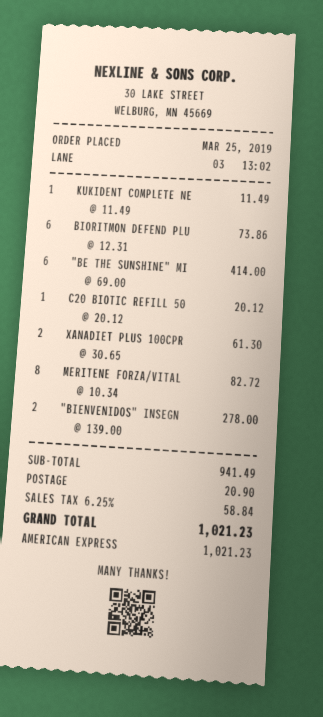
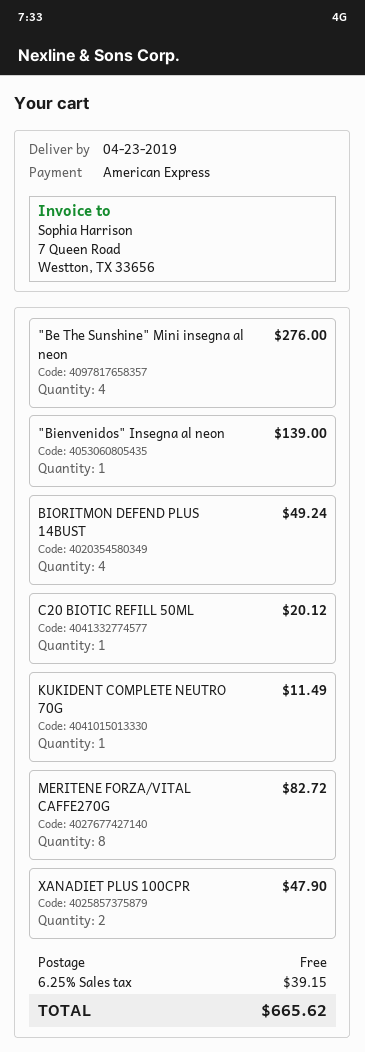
BIORITMON DEFEND PLU: 6 for 73.86 -> 4 for 49.24
"BE THE SUNSHINE" MI: 6 for 414.00 -> 4 for 276.00
XANADIET PLUS 100CPR: 2 for 61.30 -> 2 for 47.90
"BIENVENIDOS" INSEGN: 2 for 278.00 -> 1 for 139.00
shipping: 20.90 -> 0.00
tax: 6.25% = 58.84 -> 6.25% = 39.15
total: 1021.23 -> 665.62

